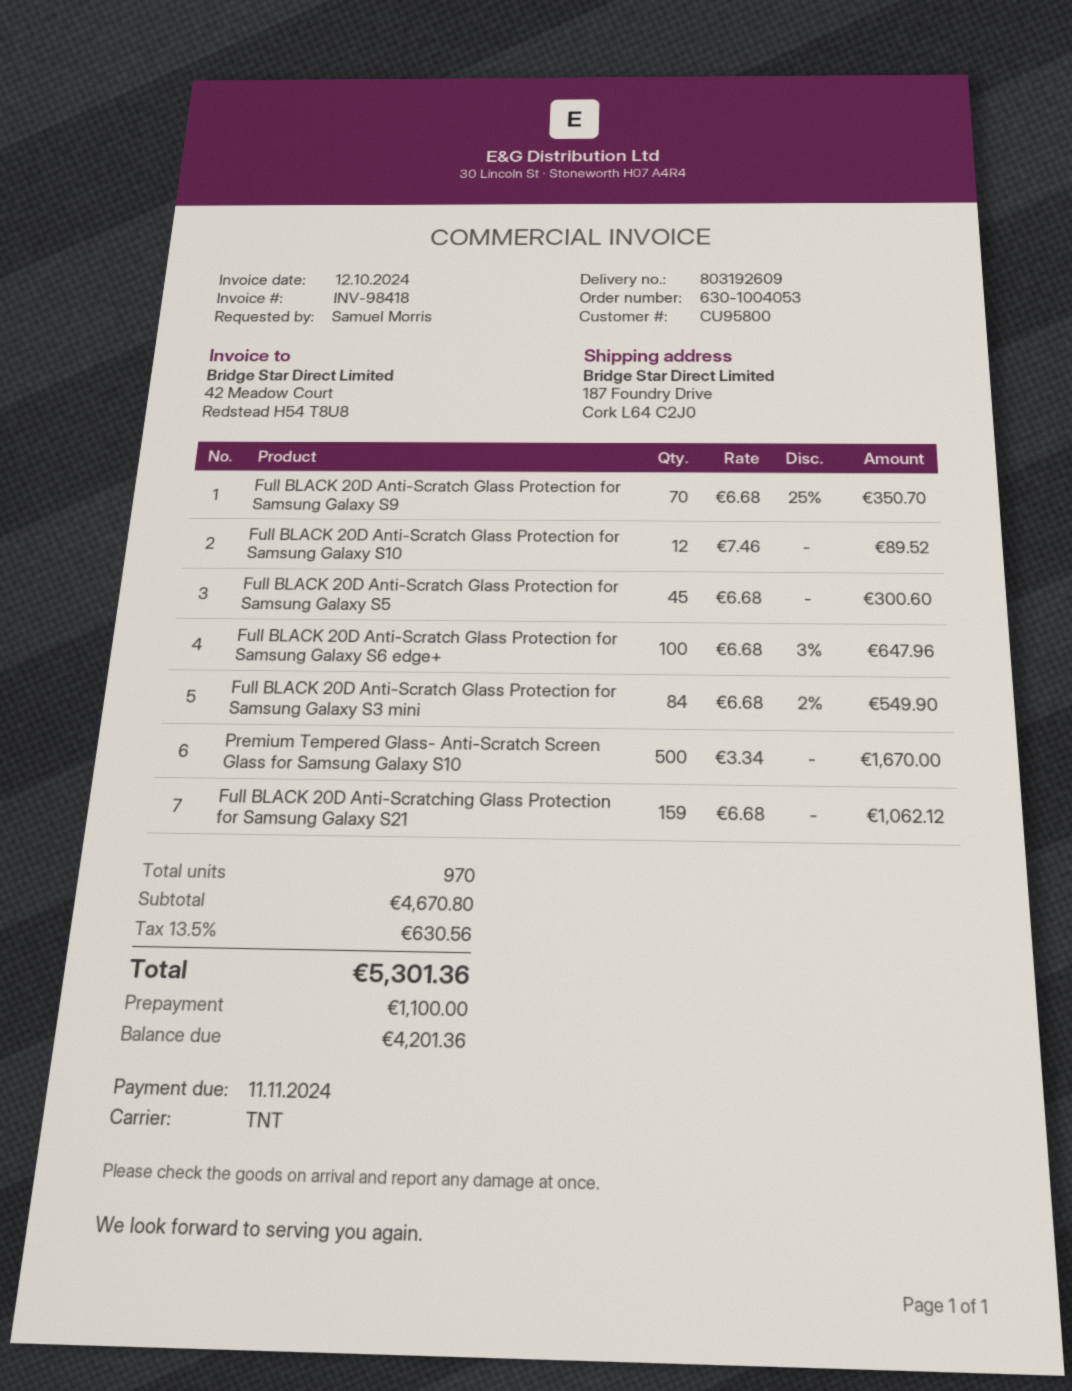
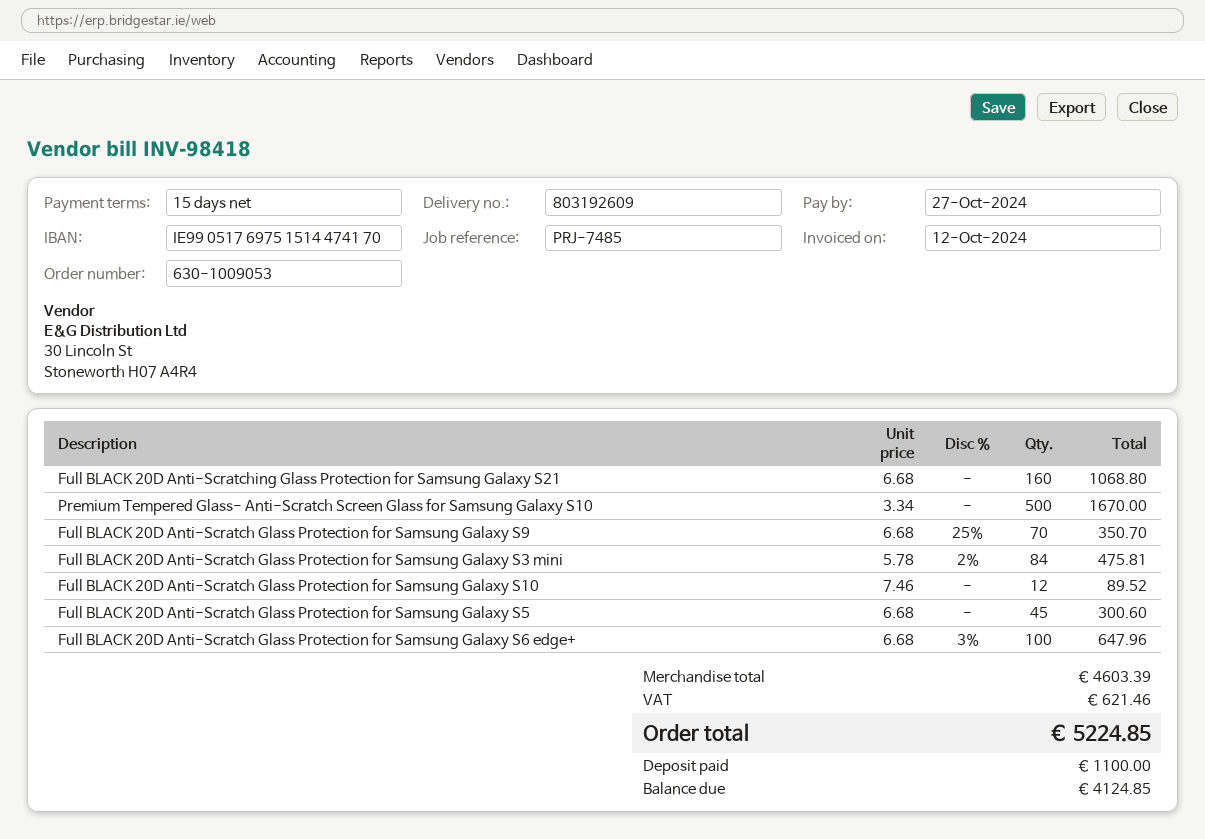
order number: 630-1004053 -> 630-1009053
due date: 2024-11-11 -> 2024-10-27
Full BLACK 20D Anti-Scratch Glass Protection for Samsung Galaxy S3 mini: 84 x 6.68 - 2% = 549.90 -> 84 x 5.78 - 2% = 475.81
Full BLACK 20D Anti-Scratching Glass Protection for Samsung Galaxy S21: 159 x 6.68 = 1062.12 -> 160 x 6.68 = 1068.80
subtotal: 4670.80 -> 4603.39
tax: 630.56 -> 621.46
total: 5301.36 -> 5224.85
balance: 4201.36 -> 4124.85

